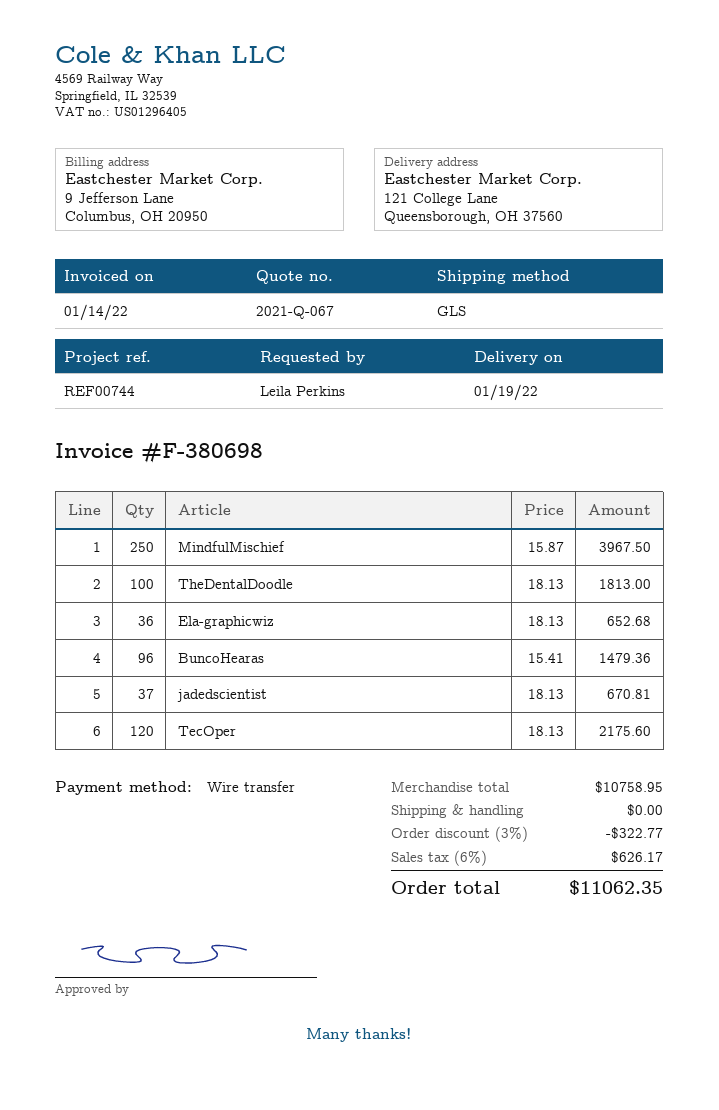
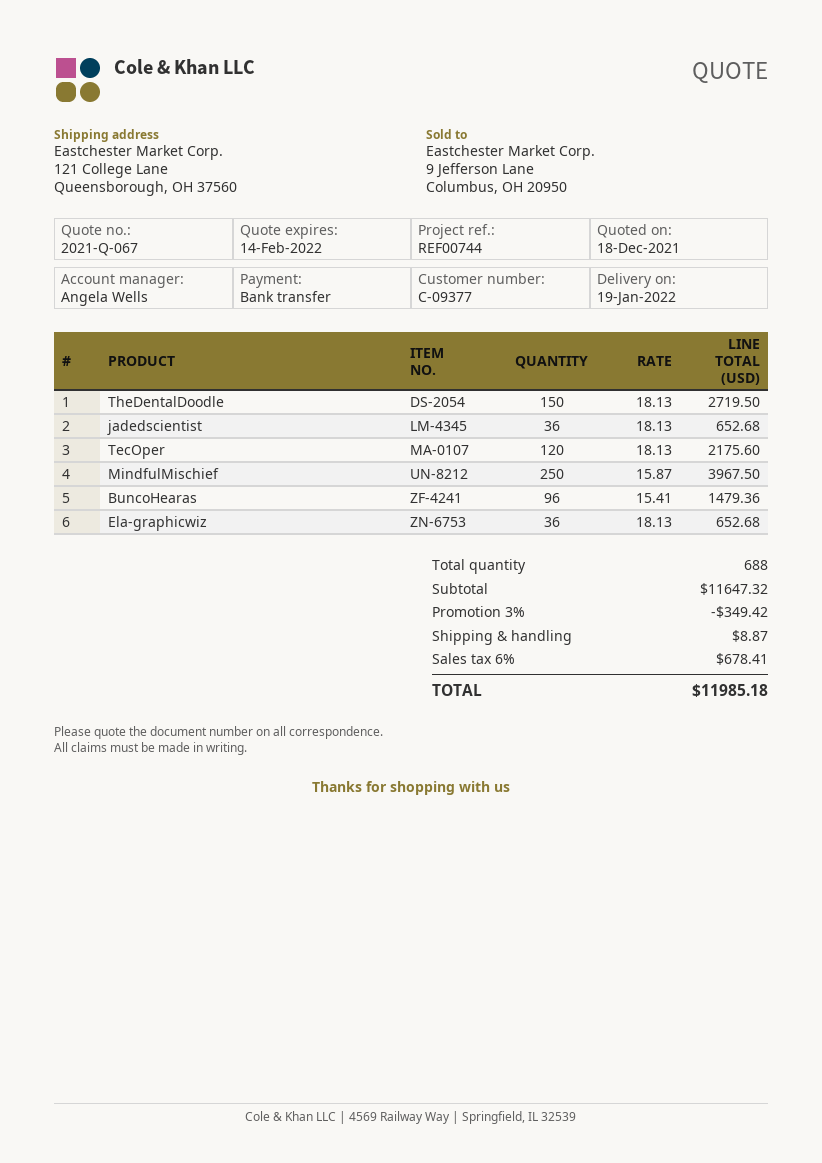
TheDentalDoodle: 100 x 18.13 = 1813.00 -> 150 x 18.13 = 2719.50
jadedscientist: 37 x 18.13 = 670.81 -> 36 x 18.13 = 652.68
subtotal: 10758.95 -> 11647.32
discount: 3% = 322.77 -> 3% = 349.42
shipping: 0.00 -> 8.87
tax: 6% = 626.17 -> 6% = 678.41
total: 11062.35 -> 11985.18

